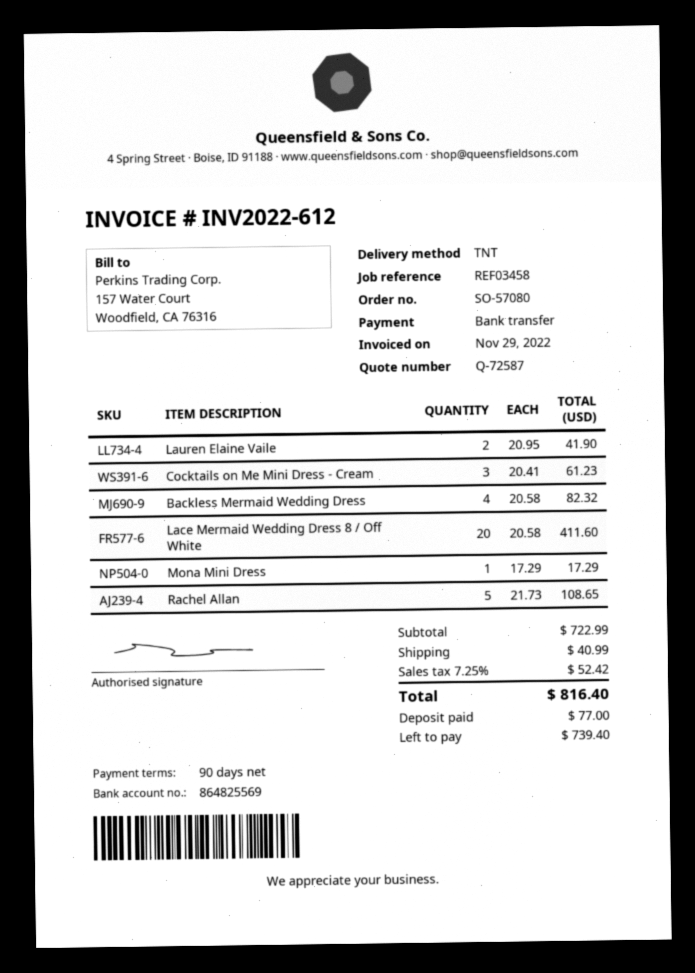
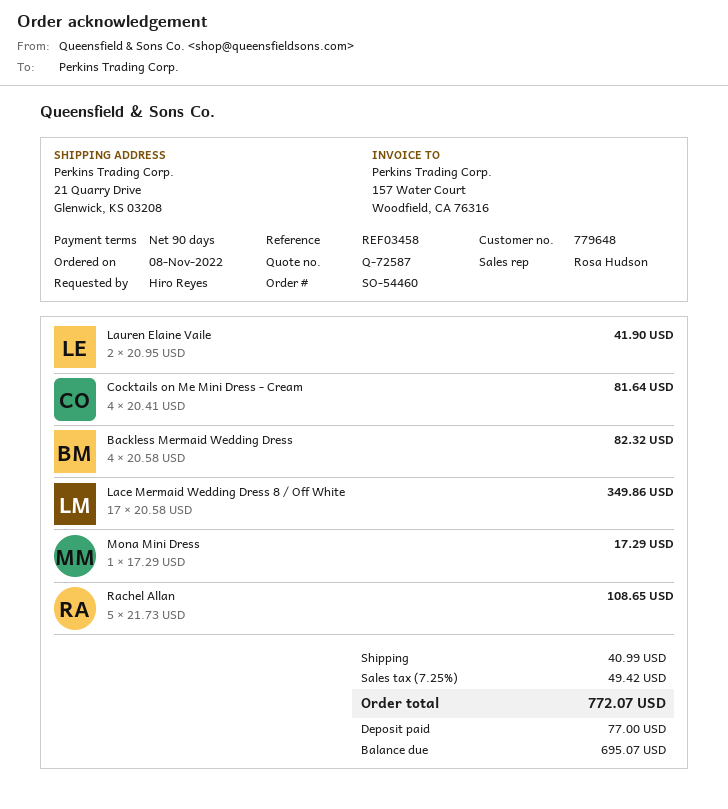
order number: SO-57080 -> SO-54460
Cocktails on Me Mini Dress - Cream: 3 x 20.41 = 61.23 -> 4 x 20.41 = 81.64
Lace Mermaid Wedding Dress 8 / Off White: 20 x 20.58 = 411.60 -> 17 x 20.58 = 349.86
tax: 7.25% = 52.42 -> 7.25% = 49.42
total: 816.40 -> 772.07
balance: 739.40 -> 695.07

